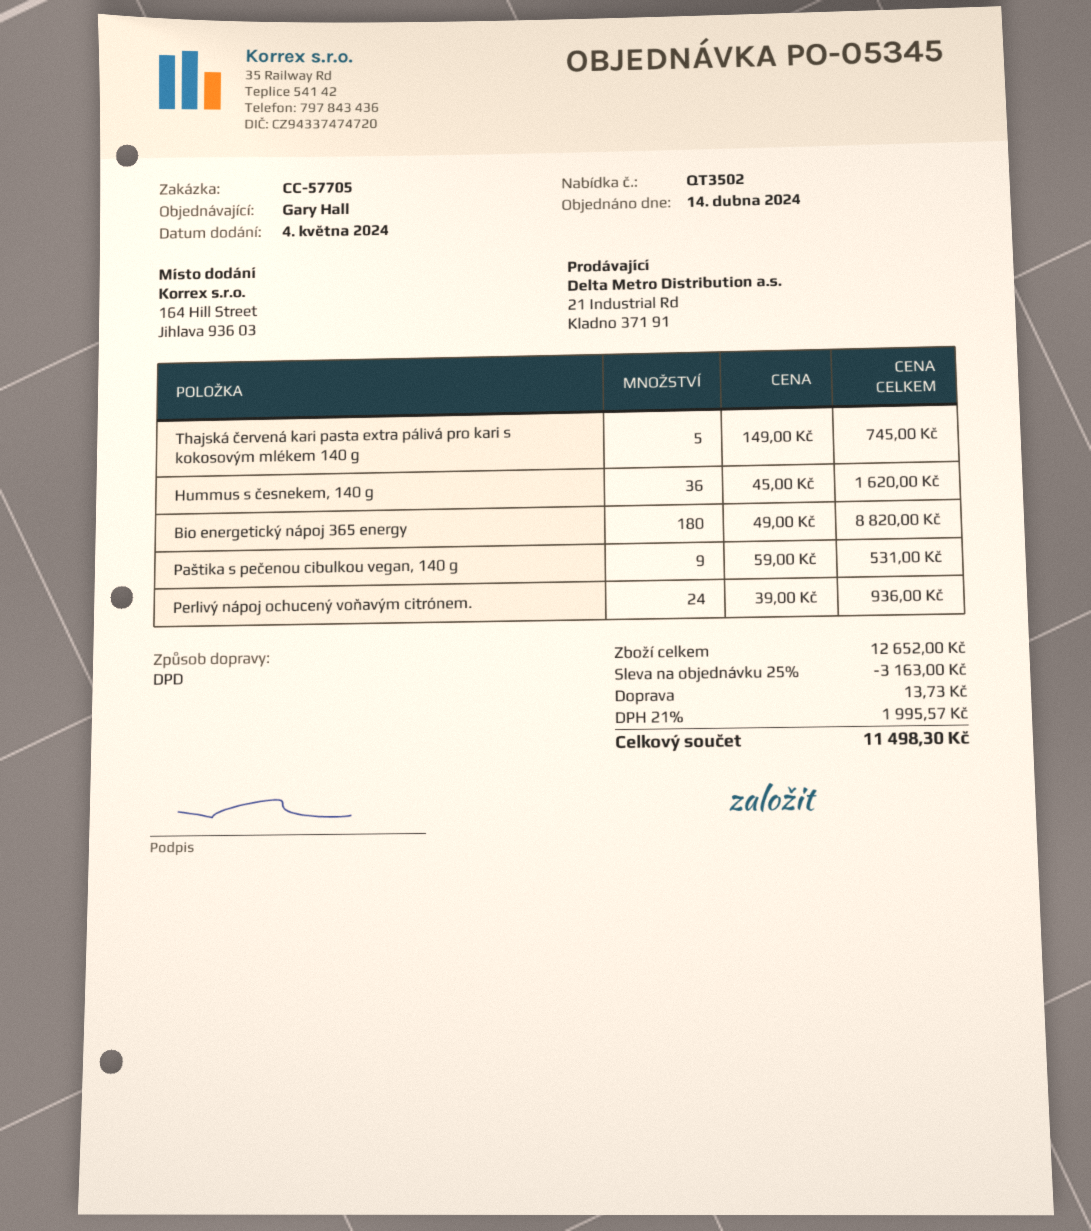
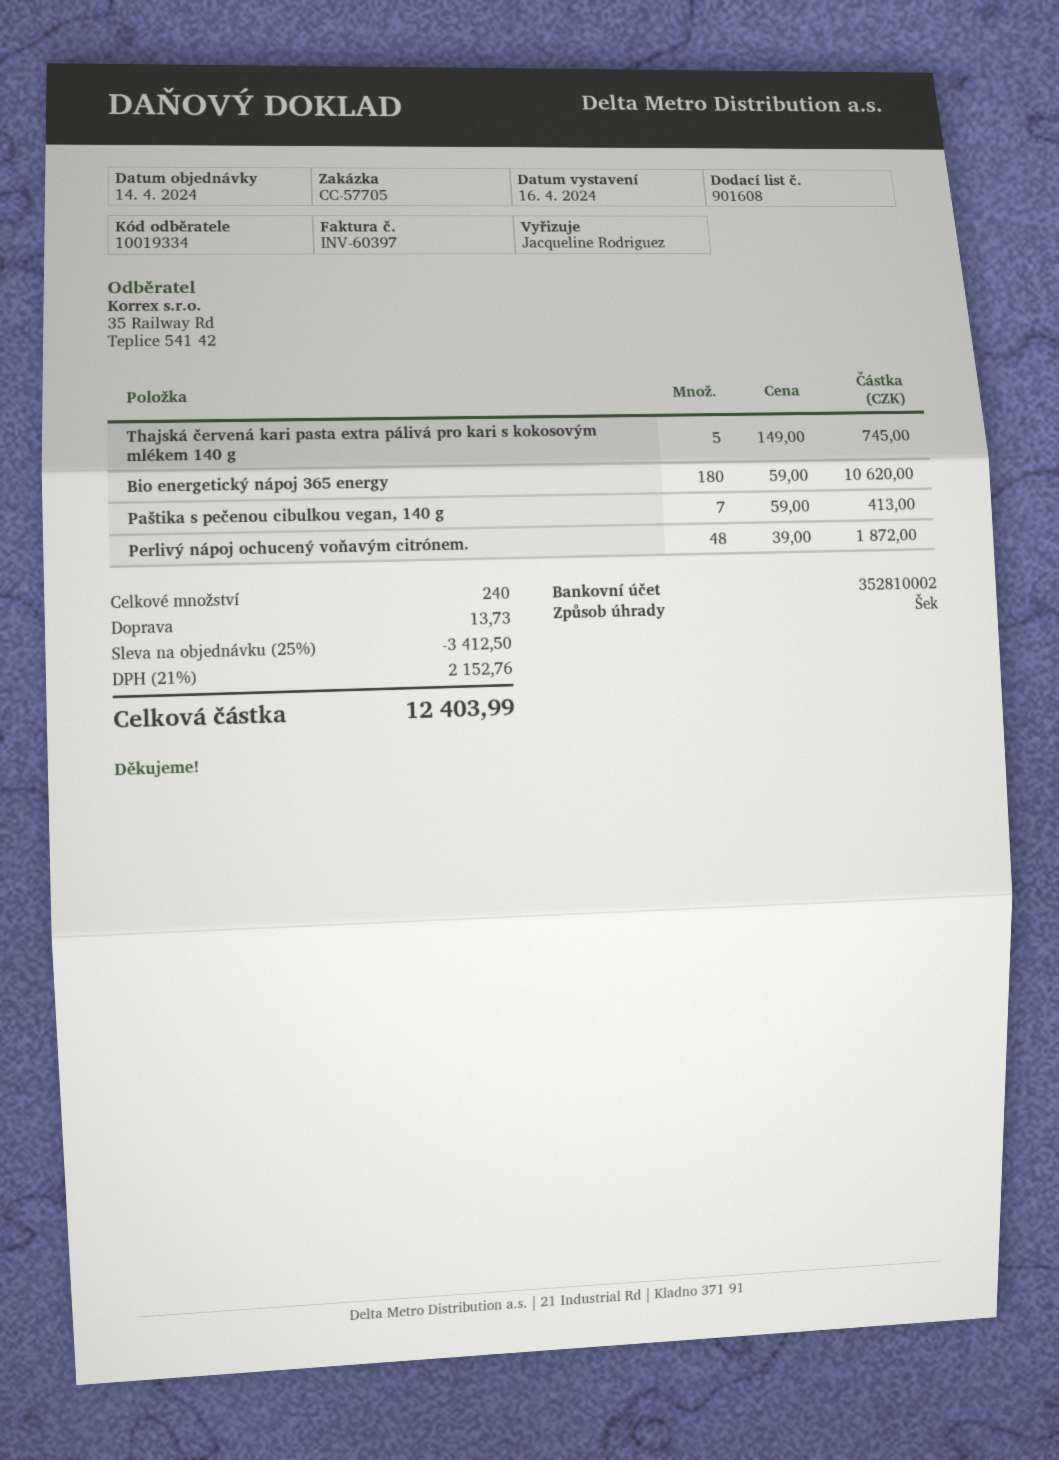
Hummus s česnekem, 140 g: 36 x 45.00 = 1620.00 -> none
Bio energetický nápoj 365 energy: 180 x 49.00 = 8820.00 -> 180 x 59.00 = 10620.00
Paštika s pečenou cibulkou vegan, 140 g: 9 x 59.00 = 531.00 -> 7 x 59.00 = 413.00
Perlivý nápoj ochucený voňavým citrónem.: 24 x 39.00 = 936.00 -> 48 x 39.00 = 1872.00
discount: 25% = 3163.00 -> 25% = 3412.50
tax: 21% = 1995.57 -> 21% = 2152.76
total: 11498.30 -> 12403.99

